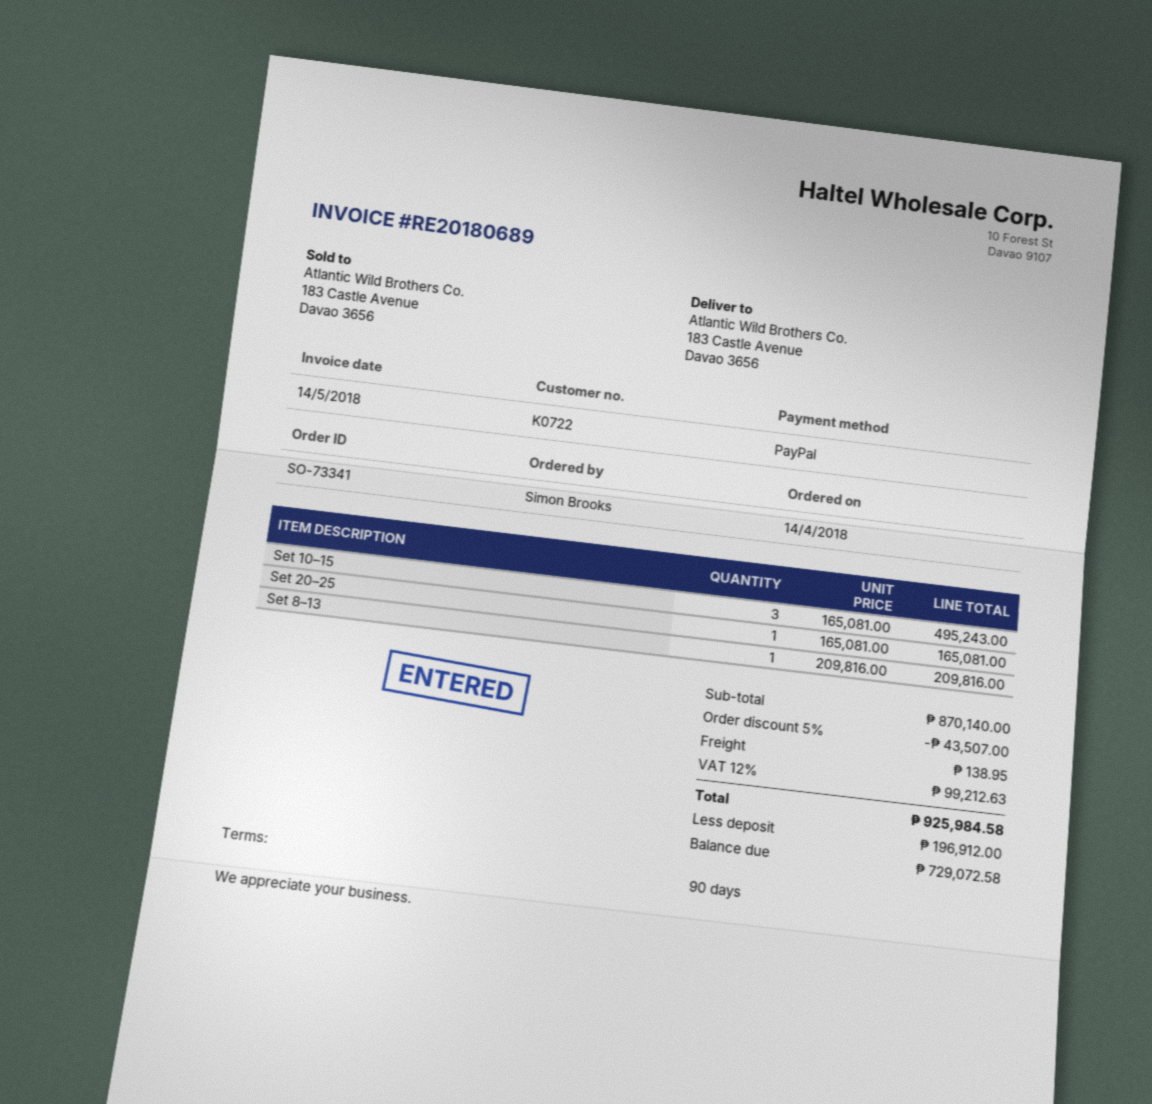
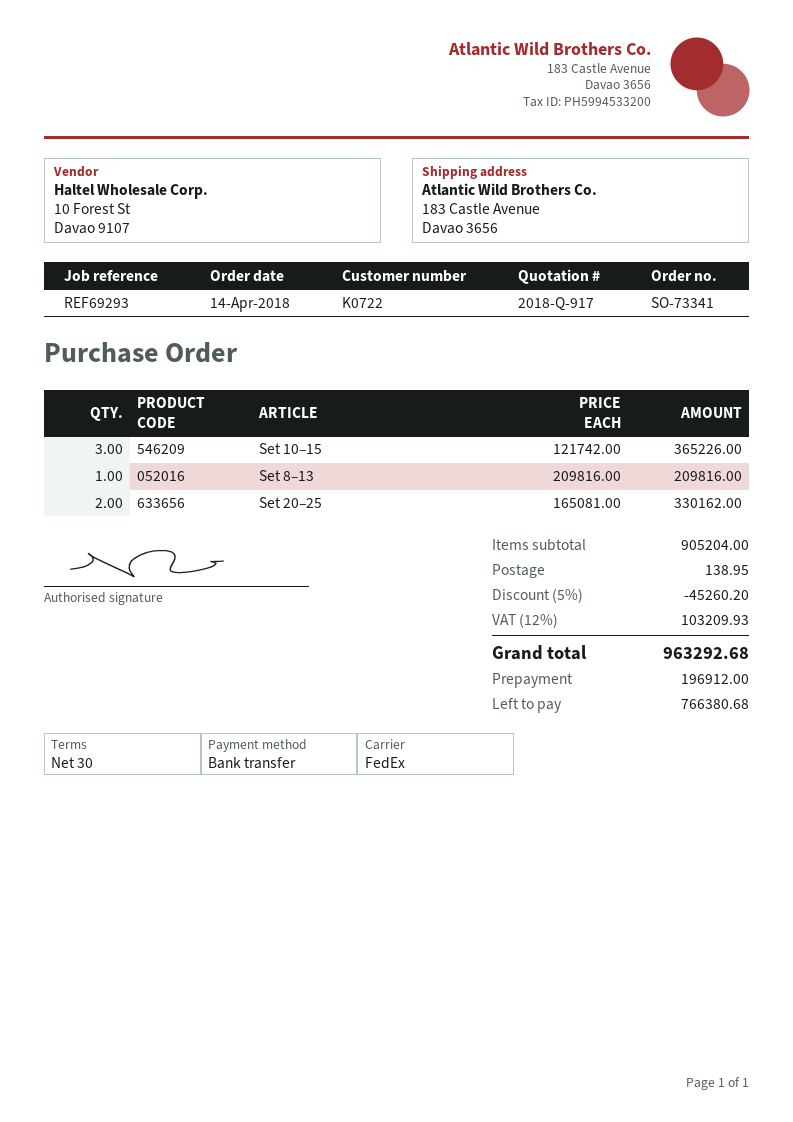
payment terms: 90 days -> 30 days
payment method: PayPal -> bank transfer
Set 10–15: 3 x 165081.00 = 495243.00 -> 3 x 121742.00 = 365226.00
Set 20–25: 1 x 165081.00 = 165081.00 -> 2 x 165081.00 = 330162.00
subtotal: 870140.00 -> 905204.00
discount: 5% = 43507.00 -> 5% = 45260.20
tax: 12% = 99212.63 -> 12% = 103209.93
total: 925984.58 -> 963292.68
balance: 729072.58 -> 766380.68

